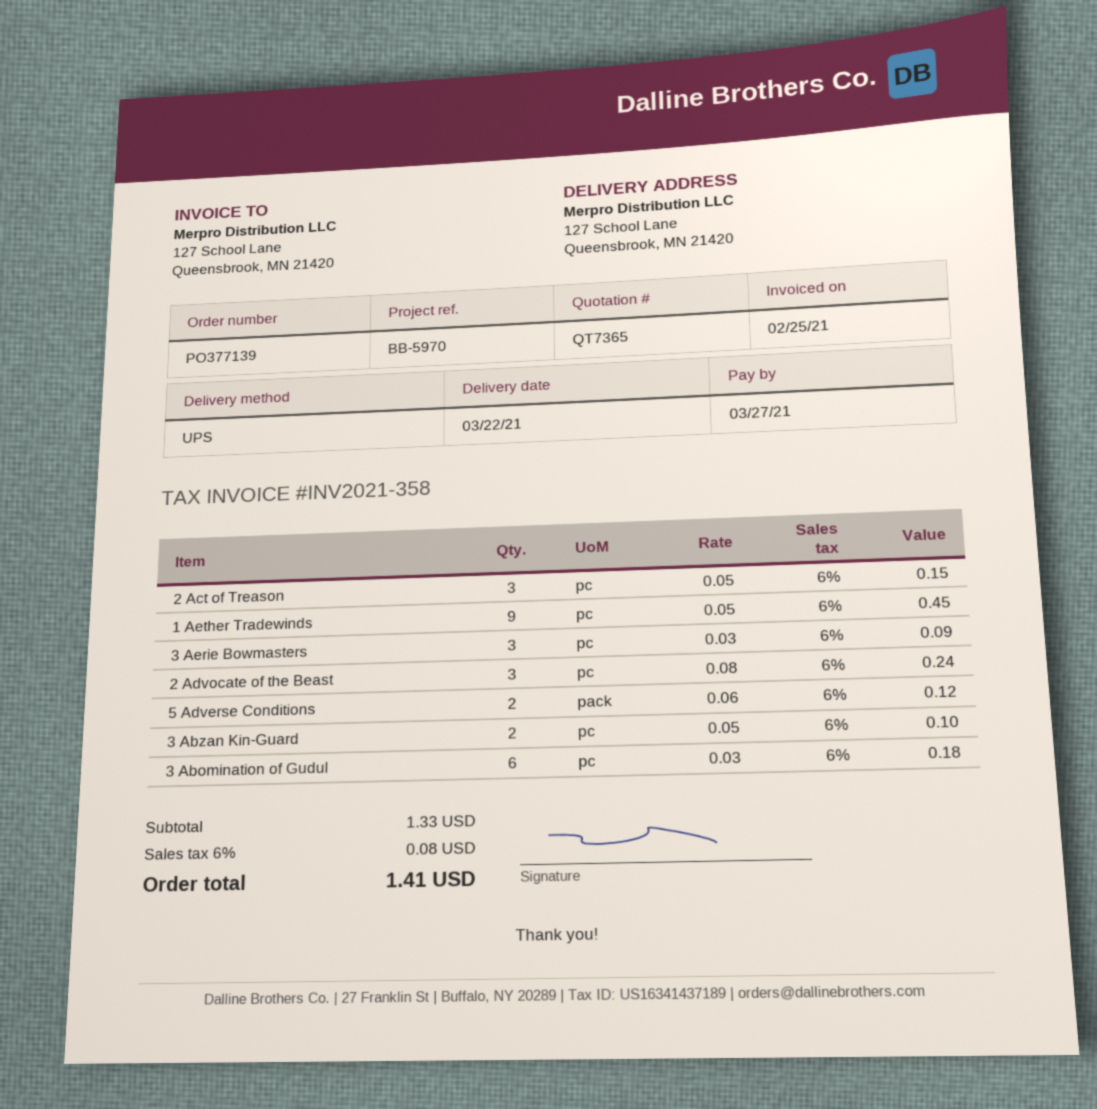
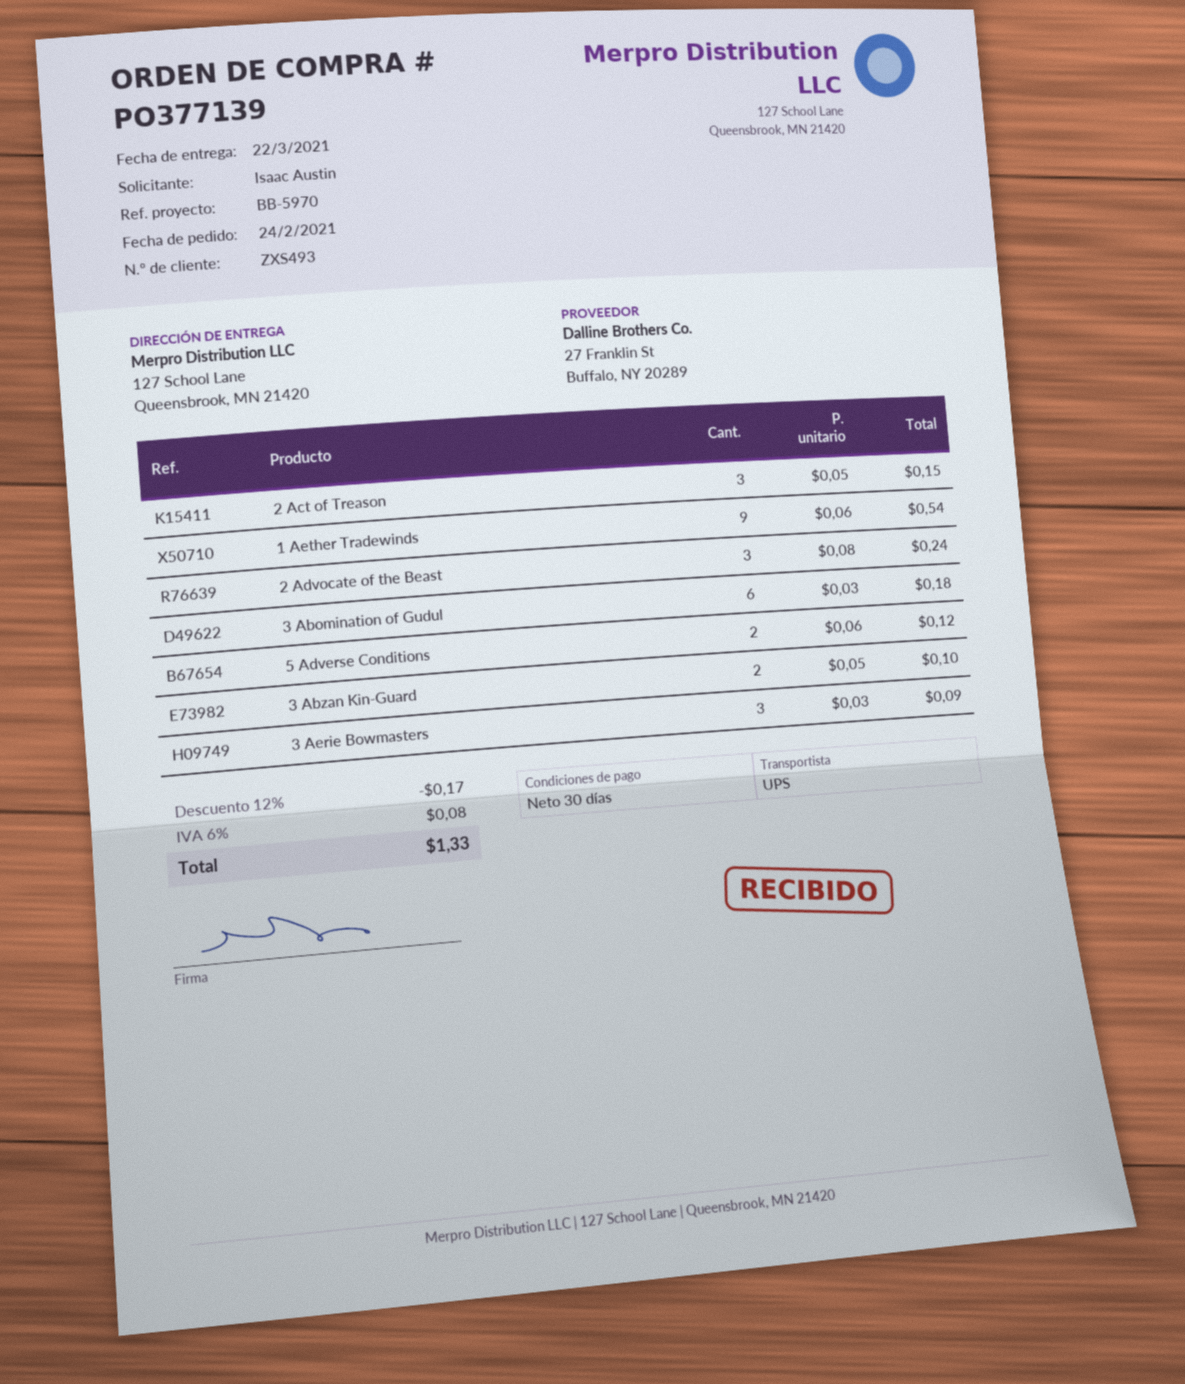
1 Aether Tradewinds: 9 x 0.05 = 0.45 -> 9 x 0.06 = 0.54
discount: none -> 12% = 0.17
total: 1.41 -> 1.33

